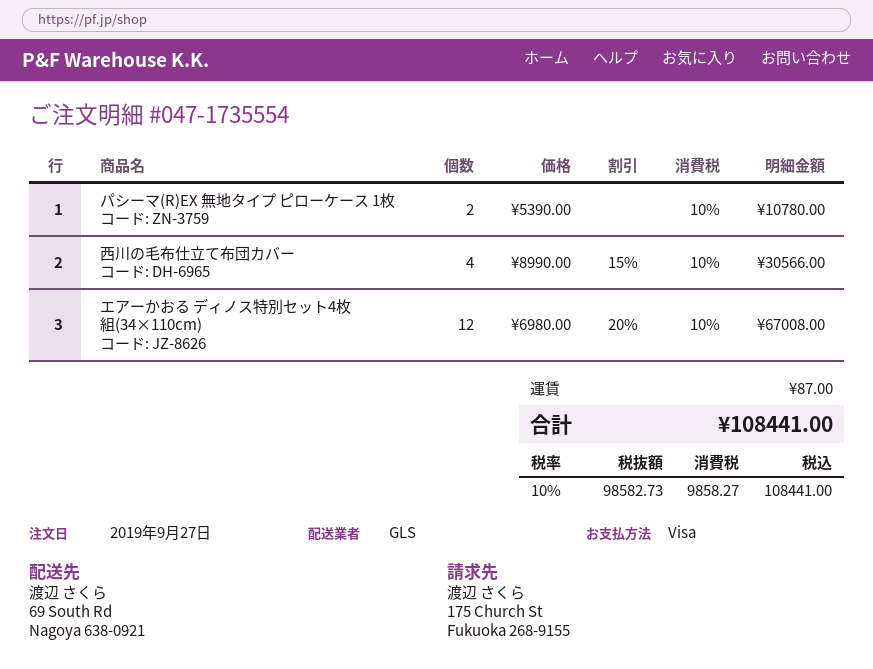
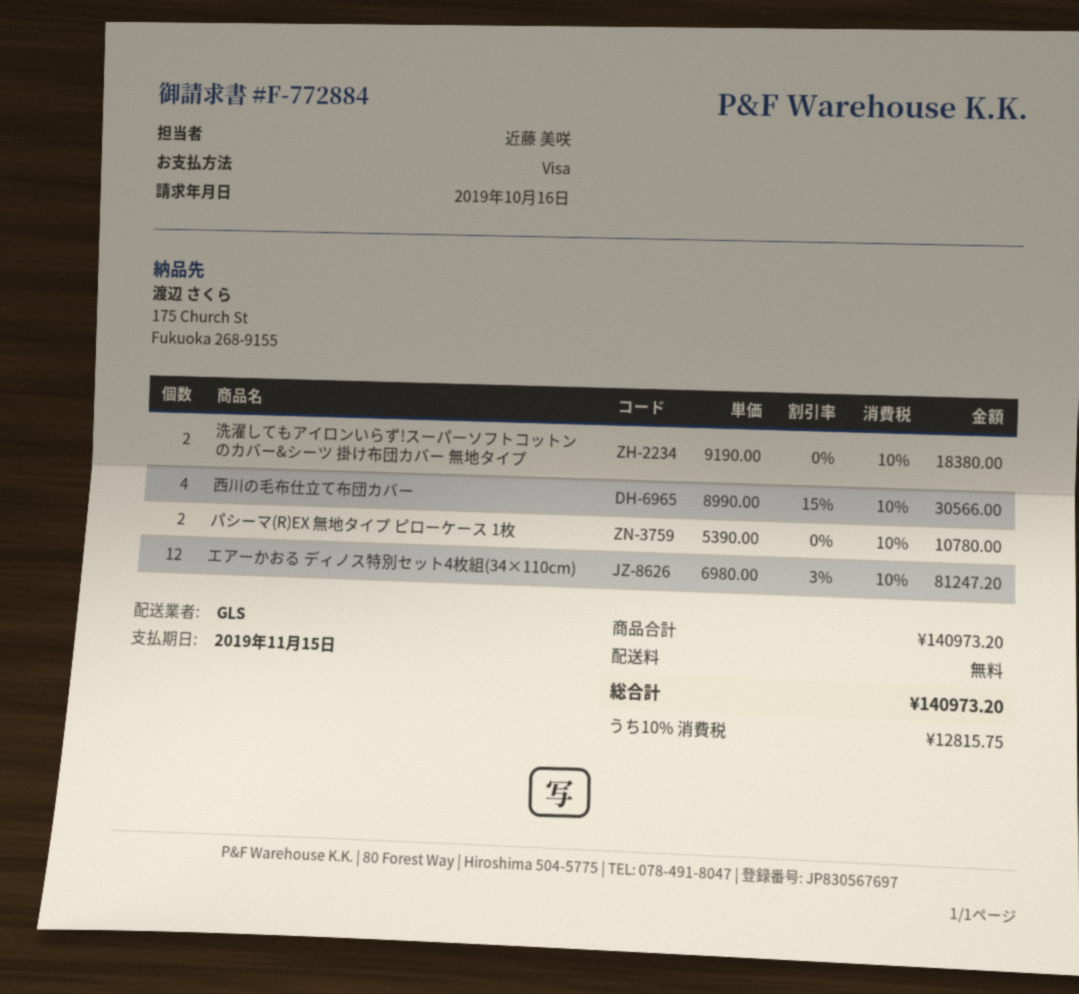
ship to: 69 South Rd, Nagoya 638-0921 -> 175 Church St, Fukuoka 268-9155
エアーかおる ディノス特別セット4枚組(34×110cm): 12 x 6980.00 - 20% = 67008.00 -> 12 x 6980.00 - 3% = 81247.20
洗濯してもアイロンいらず!スーパーソフトコットンのカバー&シーツ 掛け布団カバー 無地タイプ: none -> 2 x 9190.00 = 18380.00
shipping: 87.00 -> 0.00
tax: 10% = 9858.27 -> 10% = 12815.75
total: 108441.00 -> 140973.20

